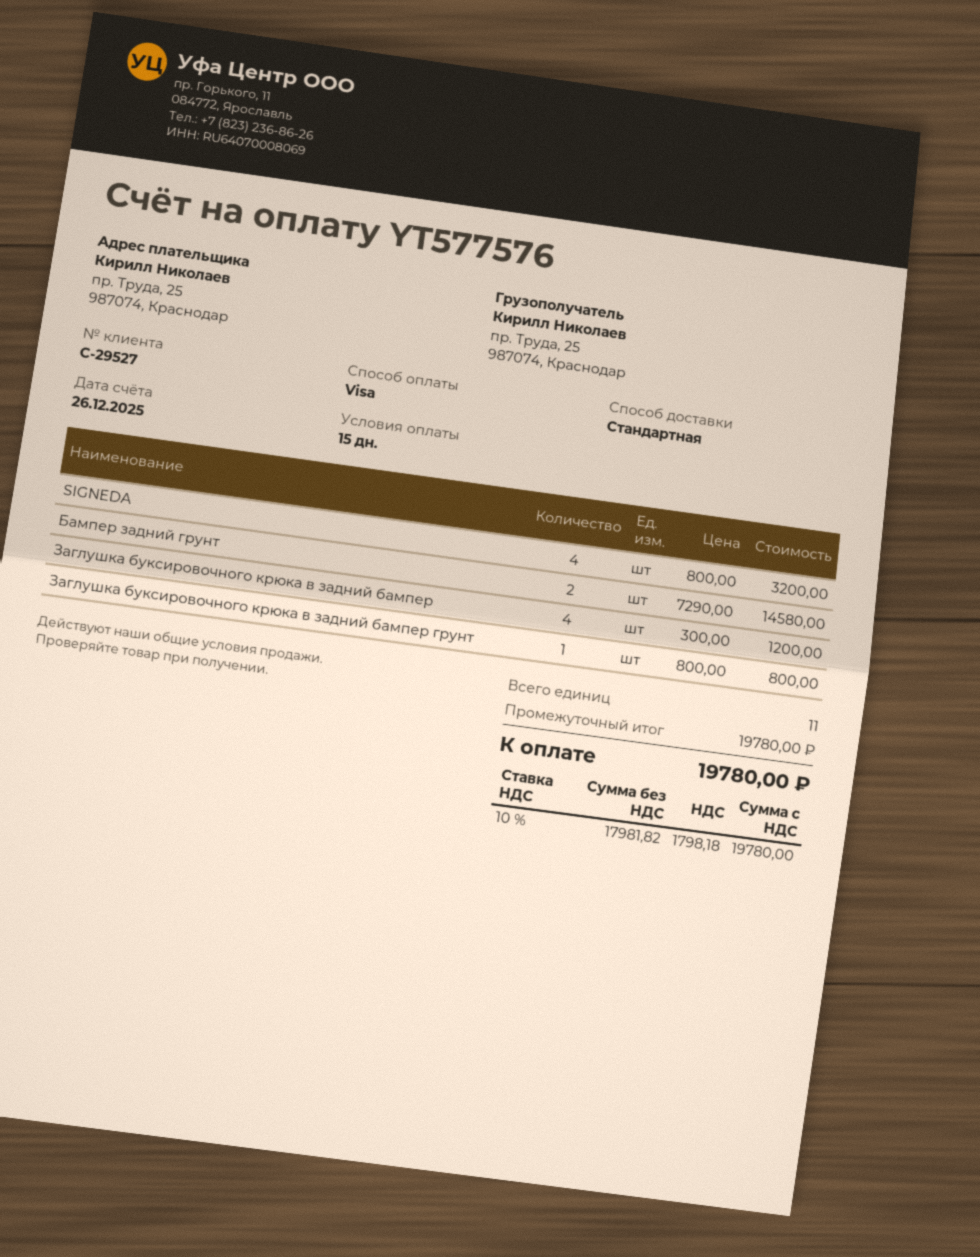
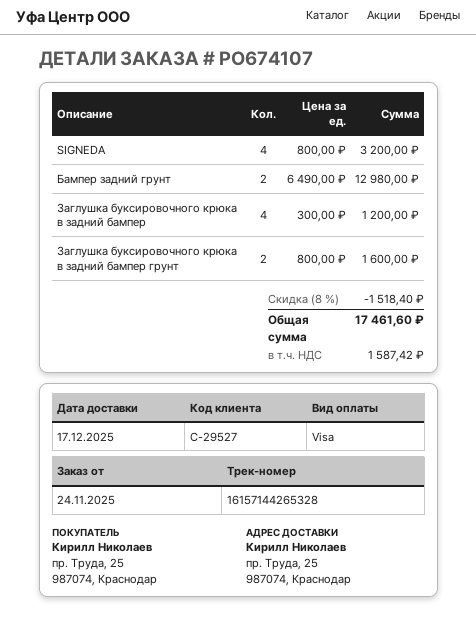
Бампер задний грунт: 2 x 7290.00 = 14580.00 -> 2 x 6490.00 = 12980.00
Заглушка буксировочного крюка в задний бампер грунт: 1 x 800.00 = 800.00 -> 2 x 800.00 = 1600.00
discount: none -> 8% = 1518.40
tax: 1798.18 -> 1587.42
total: 19780.00 -> 17461.60

